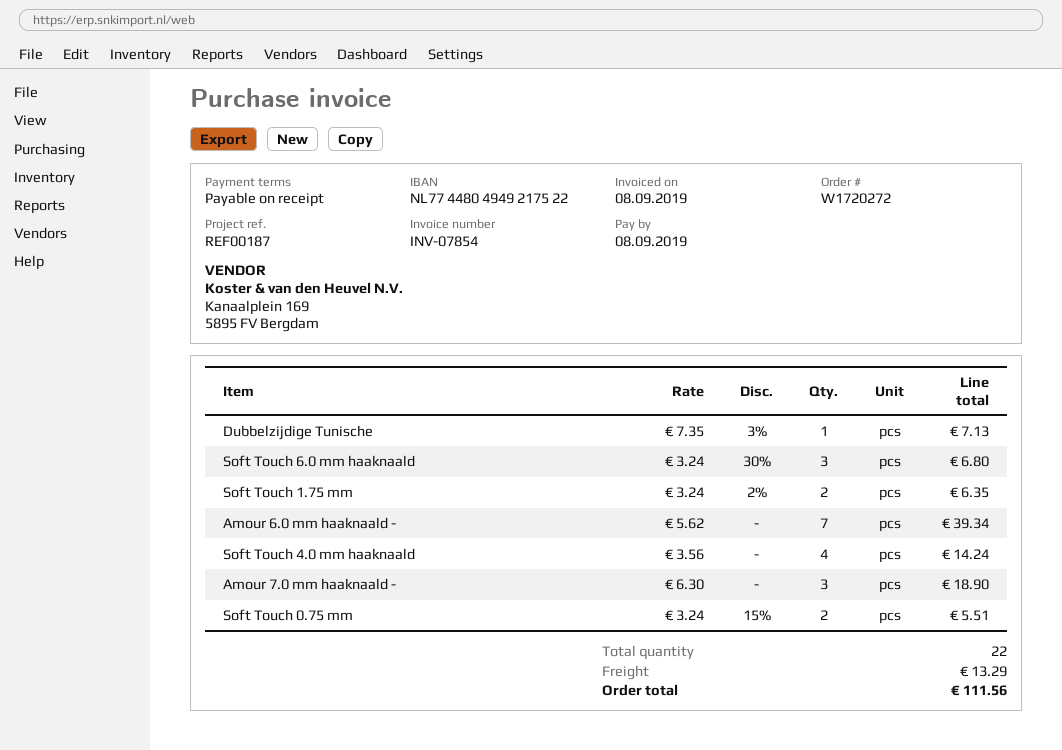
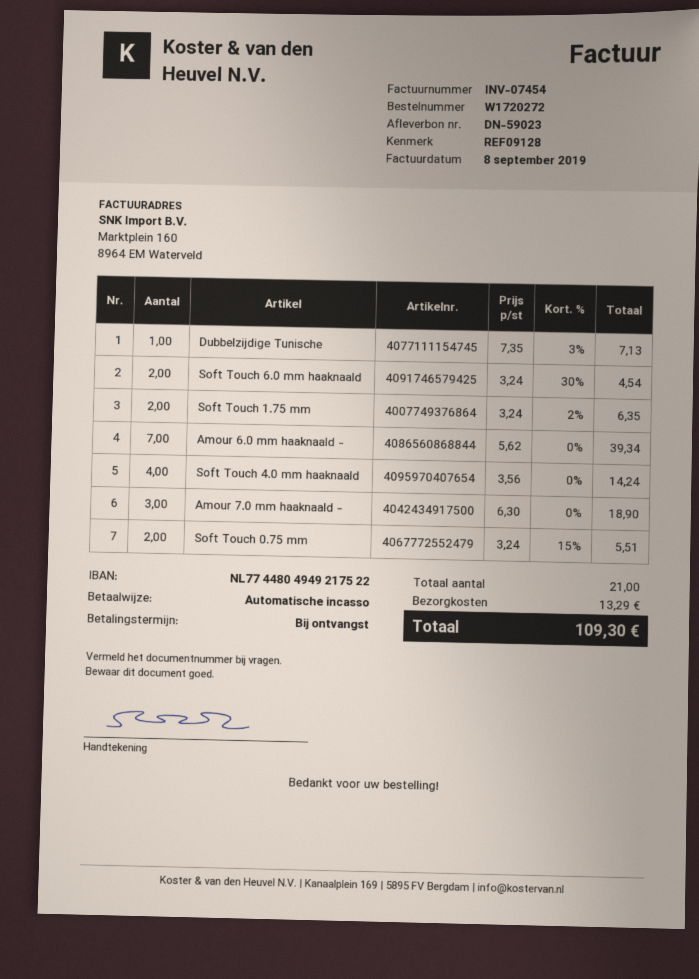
invoice number: INV-07854 -> INV-07454
reference: REF00187 -> REF09128
Soft Touch 6.0 mm haaknaald: 3 x 3.24 - 30% = 6.80 -> 2 x 3.24 - 30% = 4.54
total quantity: 22 -> 21
total: 111.56 -> 109.30

